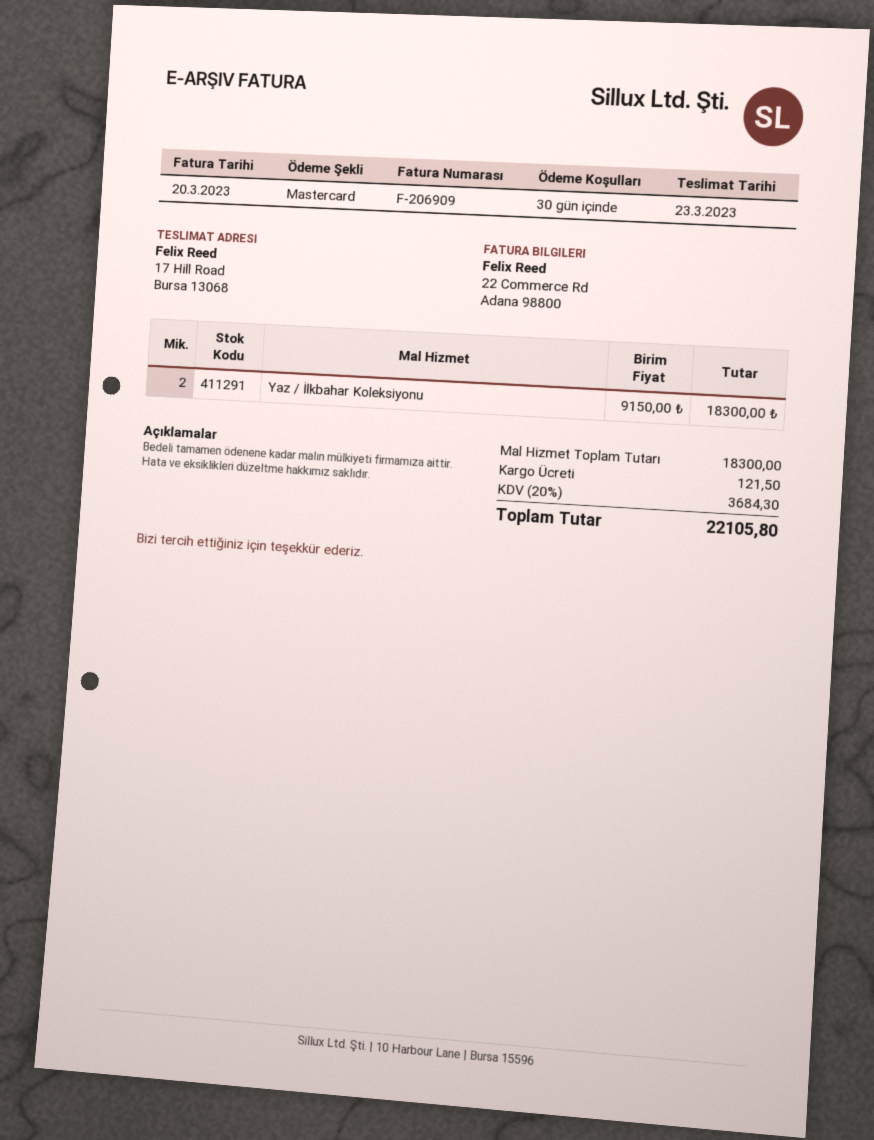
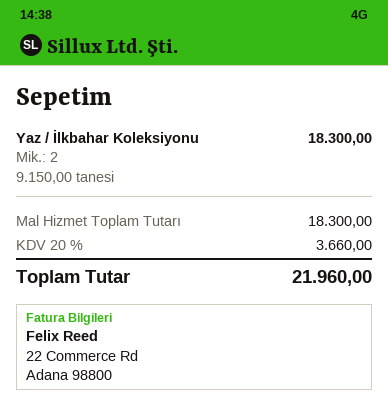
shipping: 121.50 -> none
tax: 20% = 3684.30 -> 20% = 3660.00
total: 22105.80 -> 21960.00

